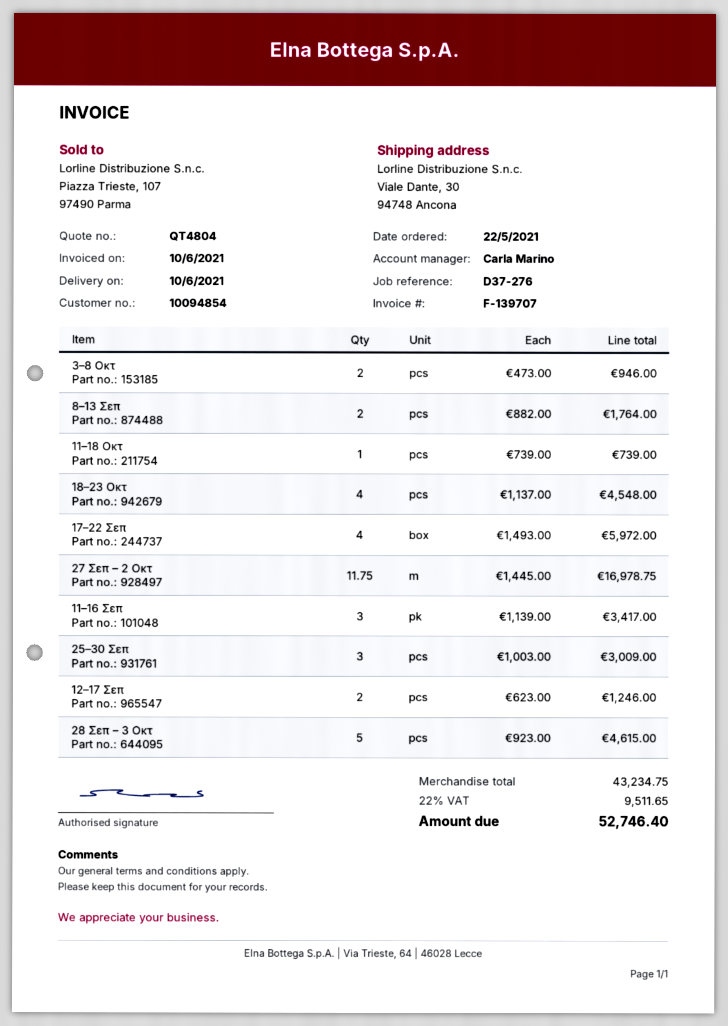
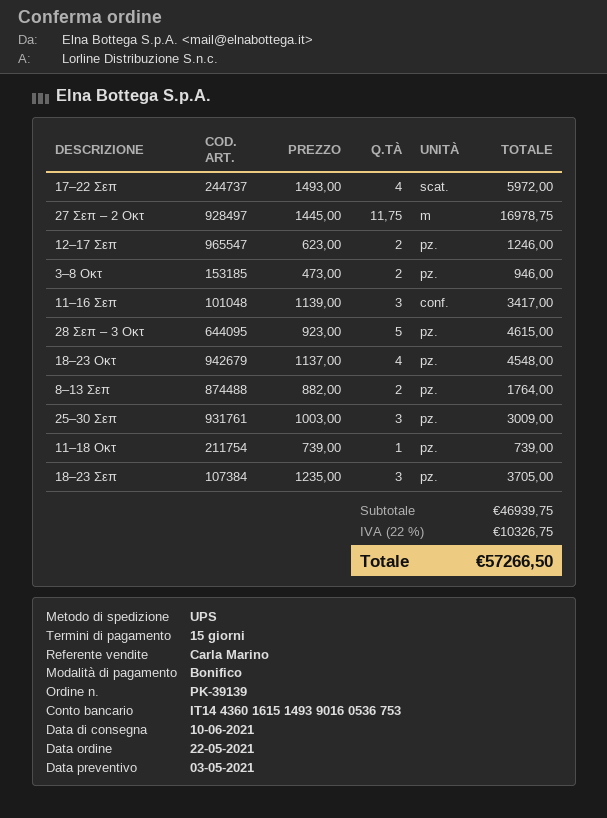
18–23 Σεπ: none -> 3 x 1235.00 = 3705.00
subtotal: 43234.75 -> 46939.75
tax: 22% = 9511.65 -> 22% = 10326.75
total: 52746.40 -> 57266.50

